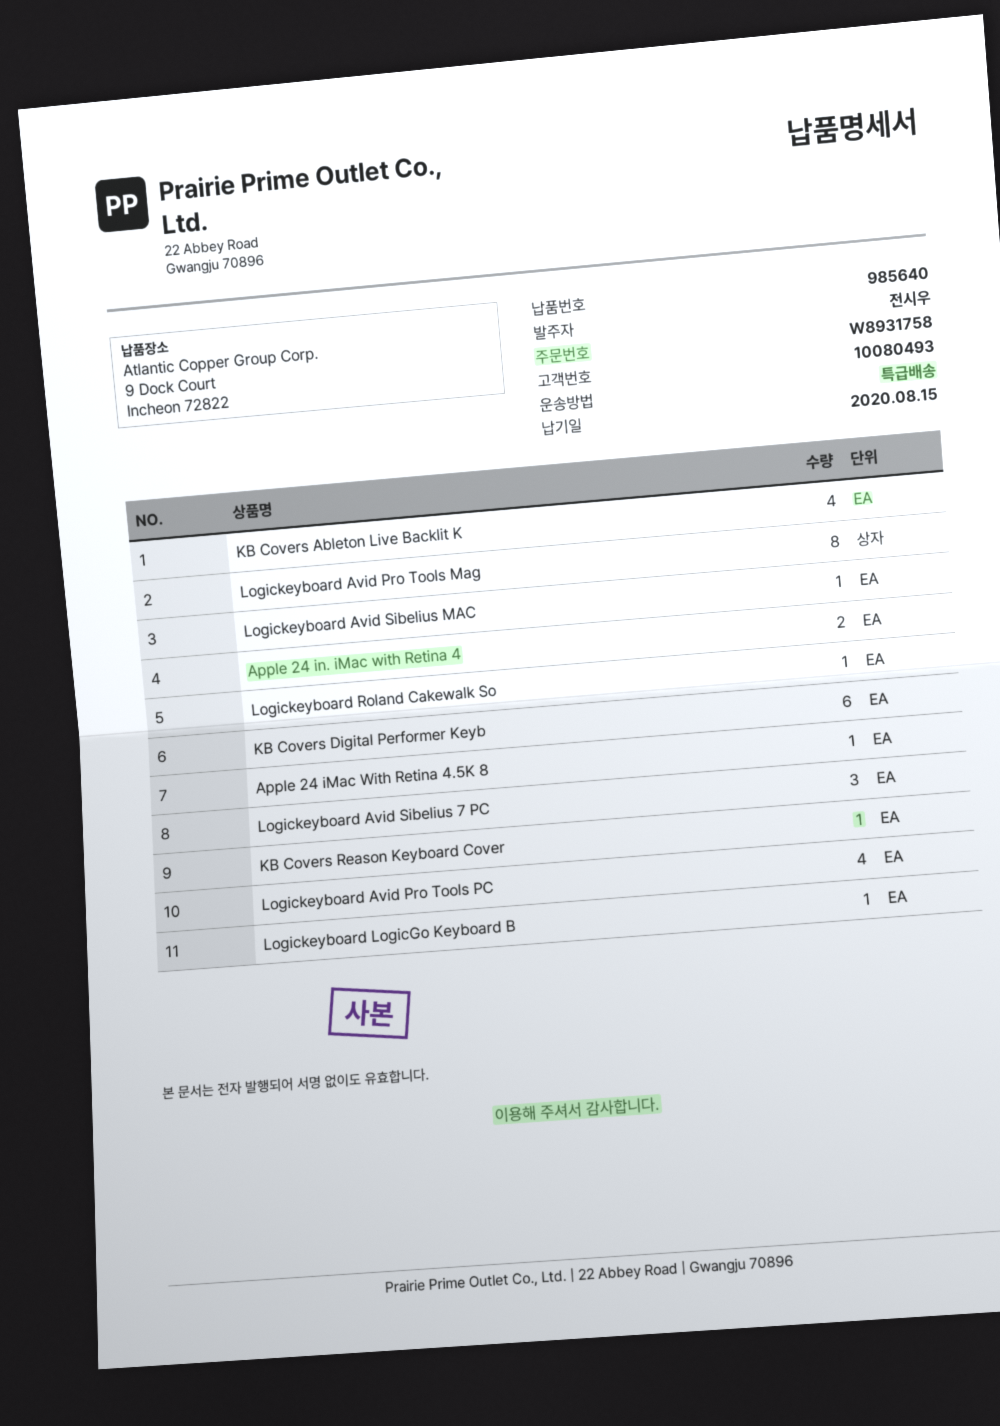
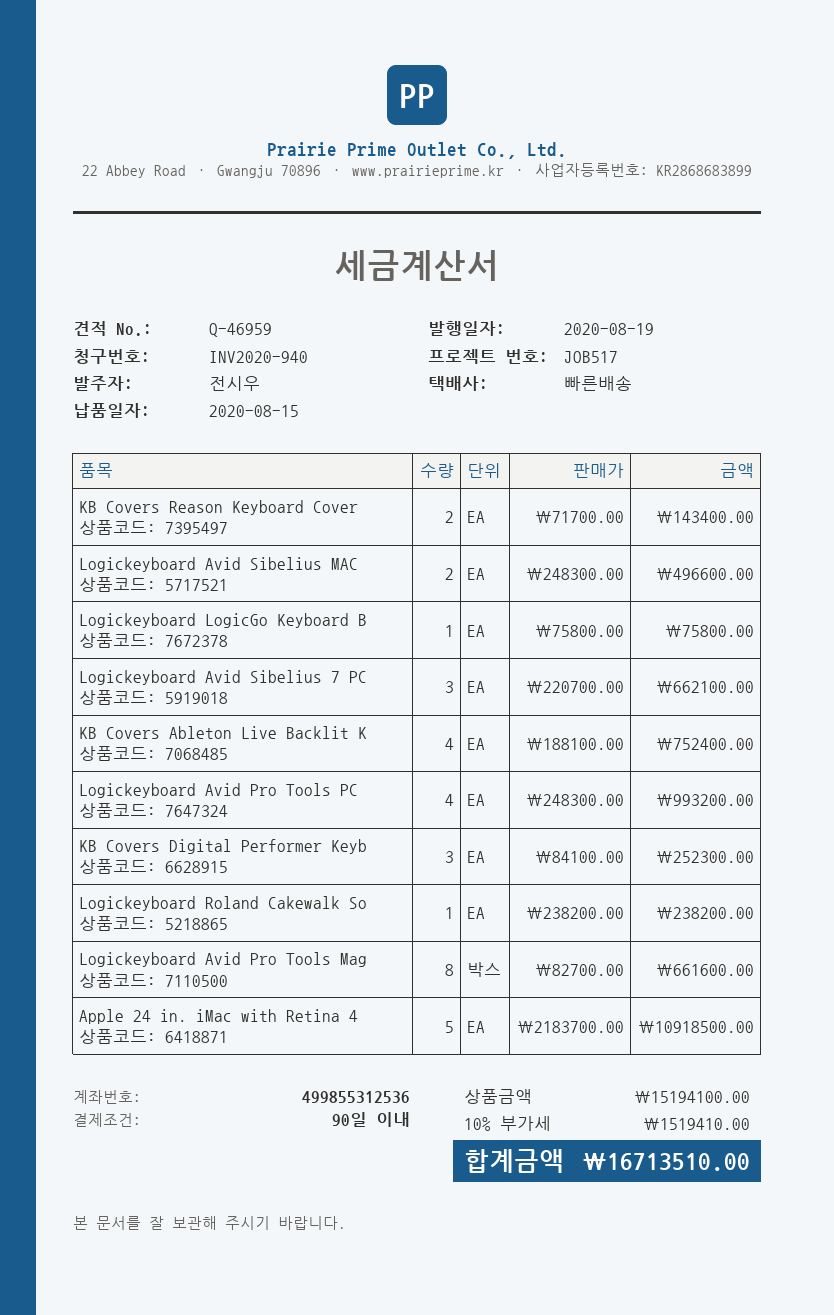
Logickeyboard Avid Sibelius MAC: 1 -> 2
Apple 24 in. iMac with Retina 4: 2 -> 5
KB Covers Digital Performer Keyb: 6 -> 3
Apple 24 iMac With Retina 4.5K 8: 1 -> none
KB Covers Reason Keyboard Cover: 1 -> 2

